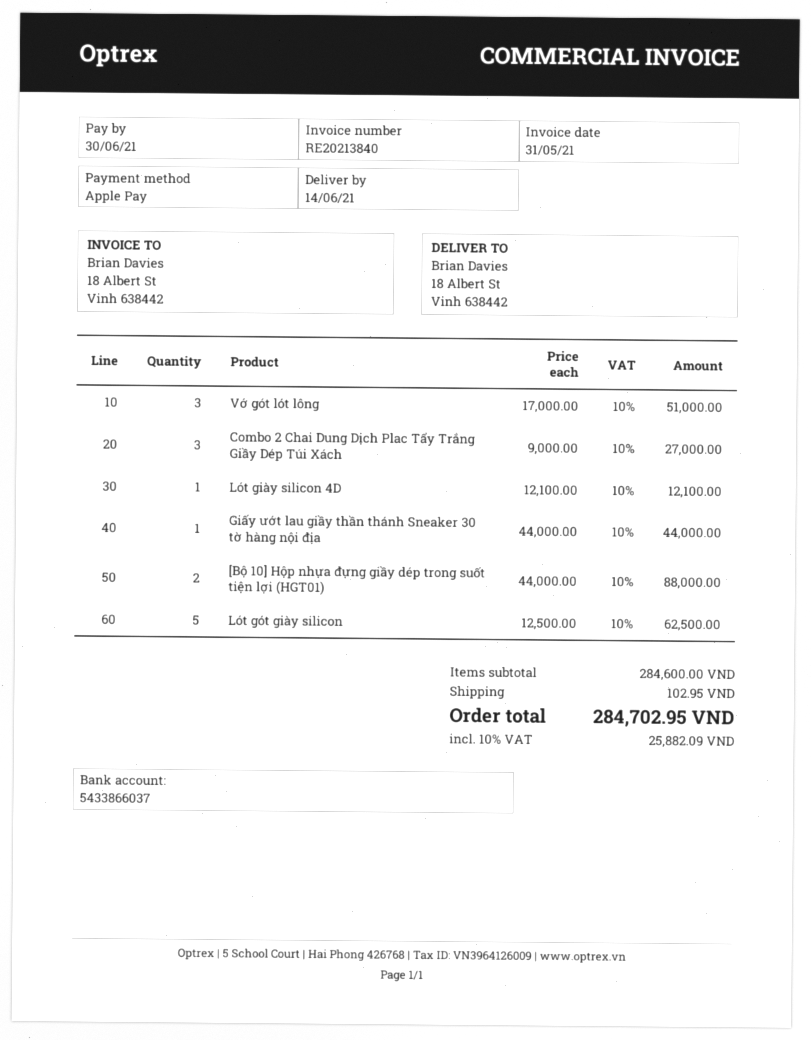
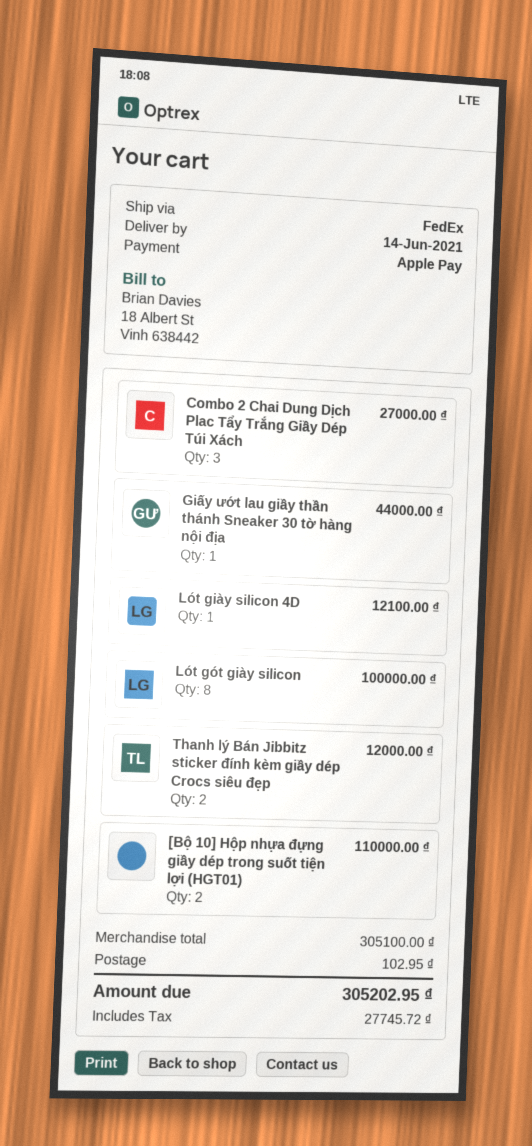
Vớ gót lót lông: 3 for 51000.00 -> none
[Bộ 10] Hộp nhựa đựng giầy dép trong suốt tiện lợi (HGT01): 2 for 88000.00 -> 2 for 110000.00
Lót gót giày silicon: 5 for 62500.00 -> 8 for 100000.00
Thanh lý Bán Jibbitz sticker đính kèm giầy dép Crocs siêu đẹp: none -> 2 for 12000.00
subtotal: 284600.00 -> 305100.00
tax: 25882.09 -> 27745.72
total: 284702.95 -> 305202.95

